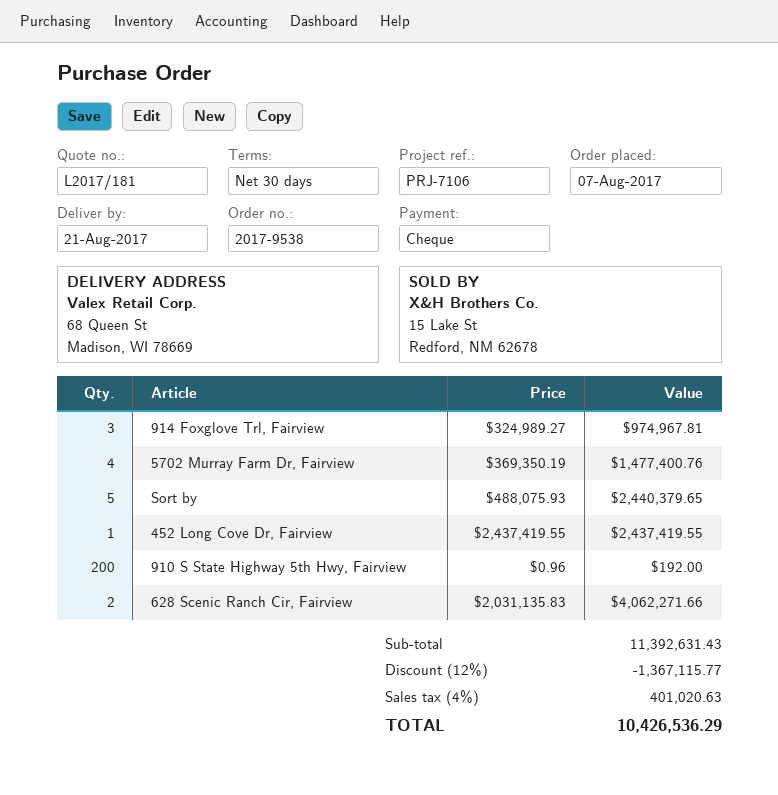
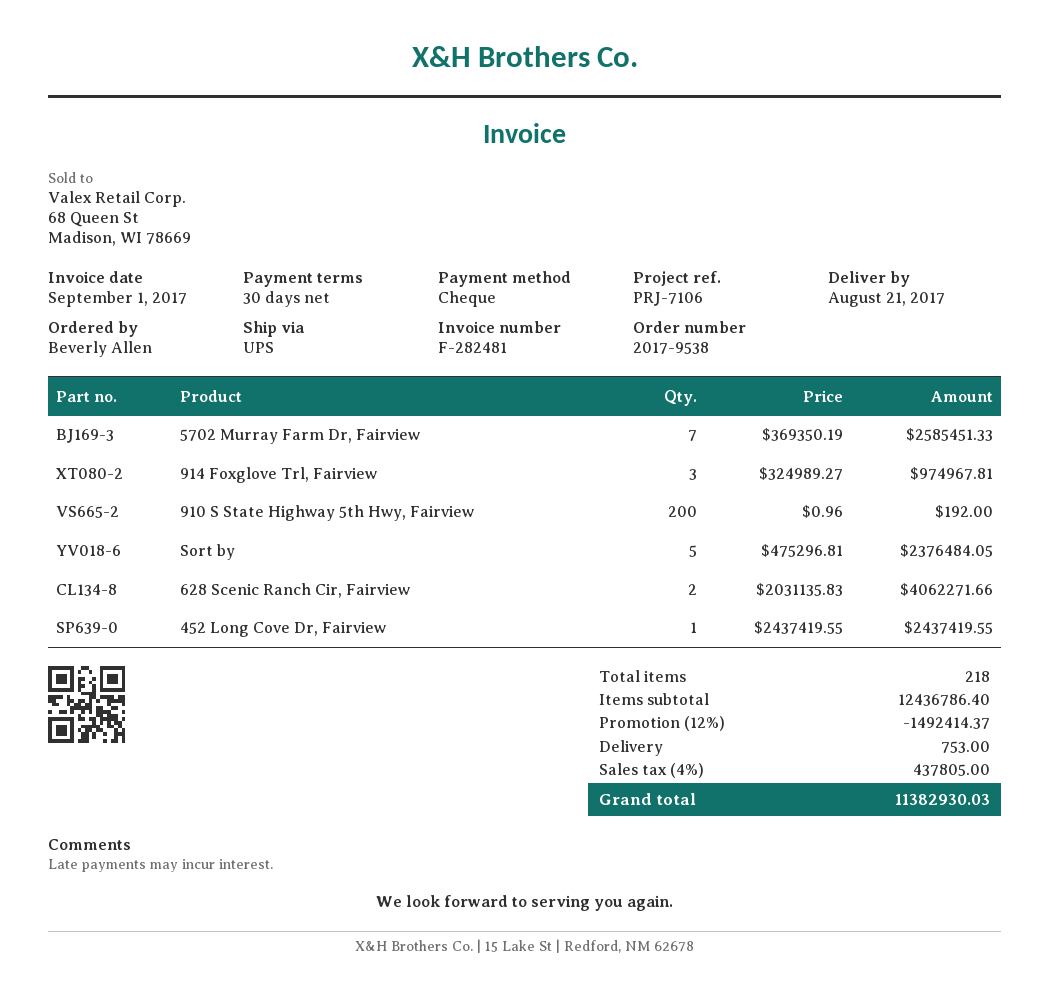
5702 Murray Farm Dr, Fairview: 4 x 369350.19 = 1477400.76 -> 7 x 369350.19 = 2585451.33
Sort by: 5 x 488075.93 = 2440379.65 -> 5 x 475296.81 = 2376484.05
subtotal: 11392631.43 -> 12436786.40
discount: 12% = 1367115.77 -> 12% = 1492414.37
shipping: none -> 753.00
tax: 4% = 401020.63 -> 4% = 437805.00
total: 10426536.29 -> 11382930.03

